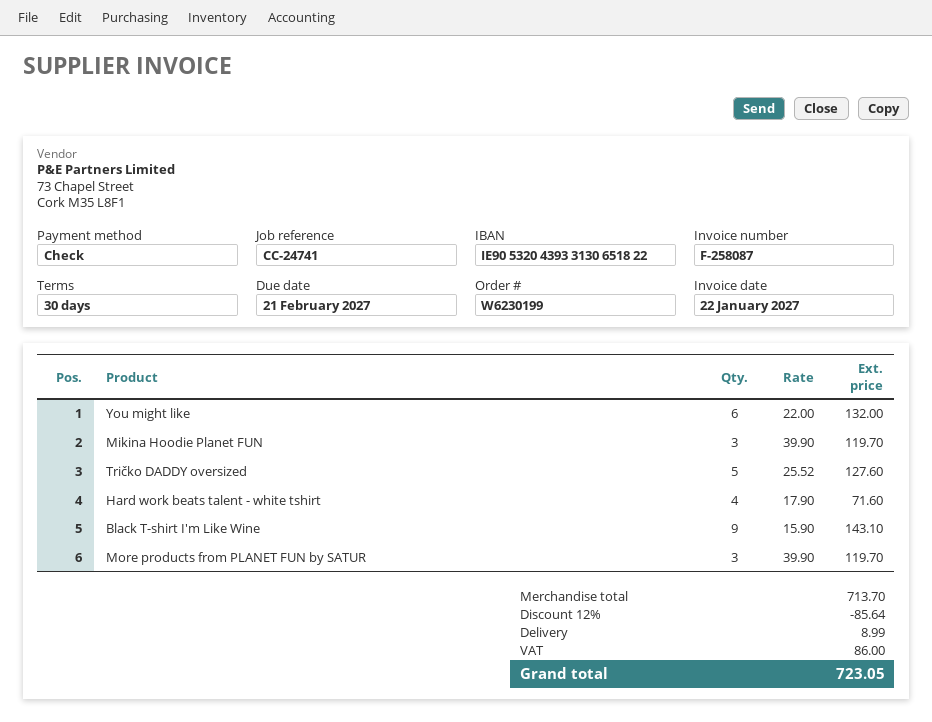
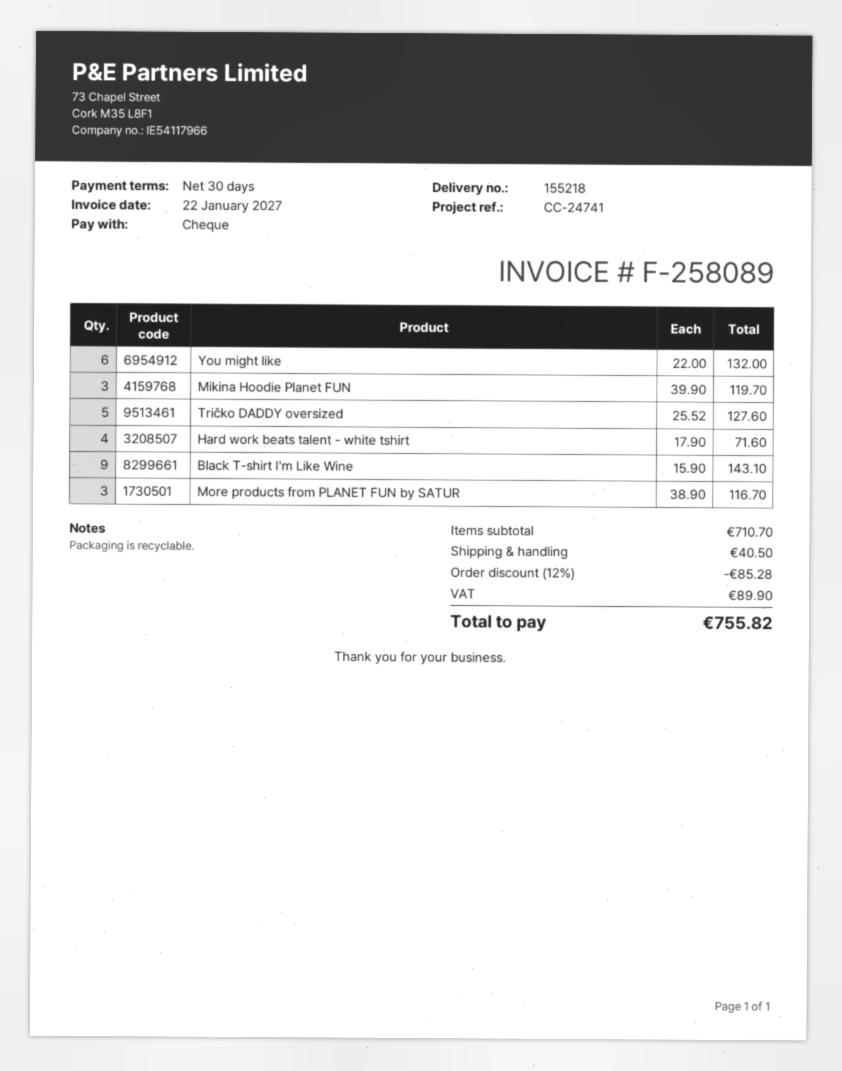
invoice number: F-258087 -> F-258089
More products from PLANET FUN by SATUR: 3 x 39.90 = 119.70 -> 3 x 38.90 = 116.70
subtotal: 713.70 -> 710.70
discount: 12% = 85.64 -> 12% = 85.28
shipping: 8.99 -> 40.50
tax: 86.00 -> 89.90
total: 723.05 -> 755.82

